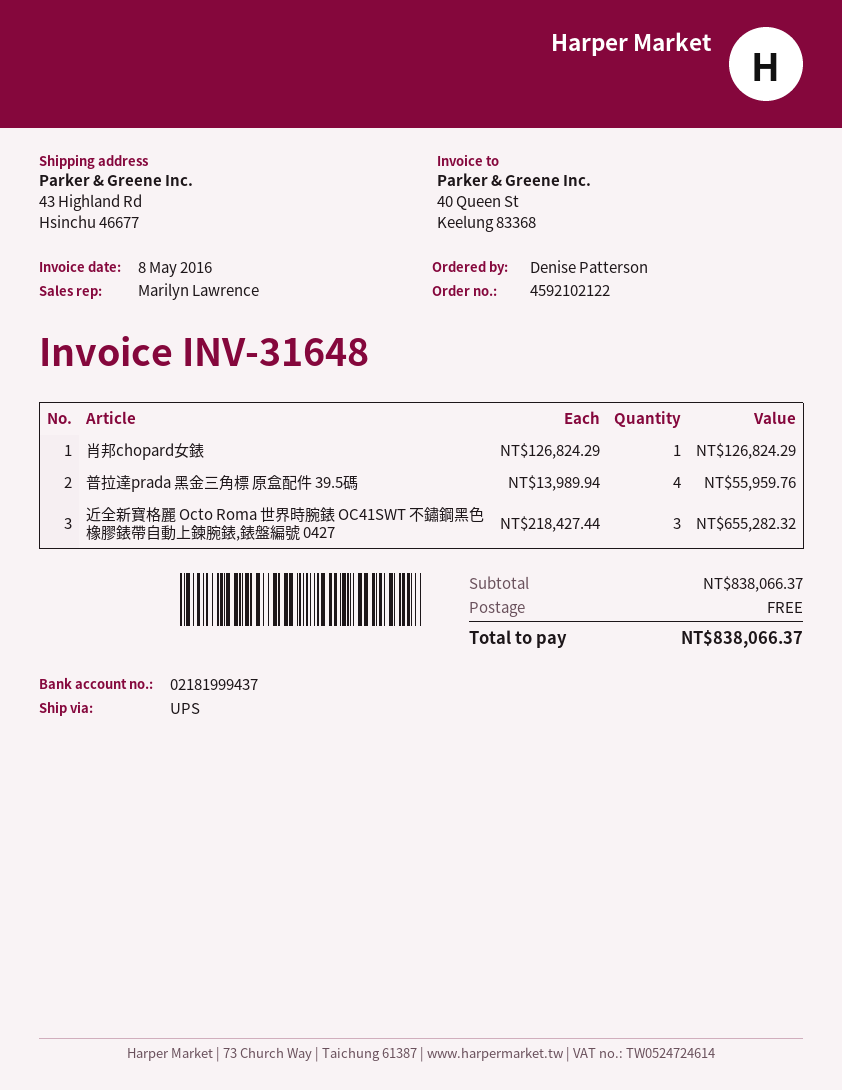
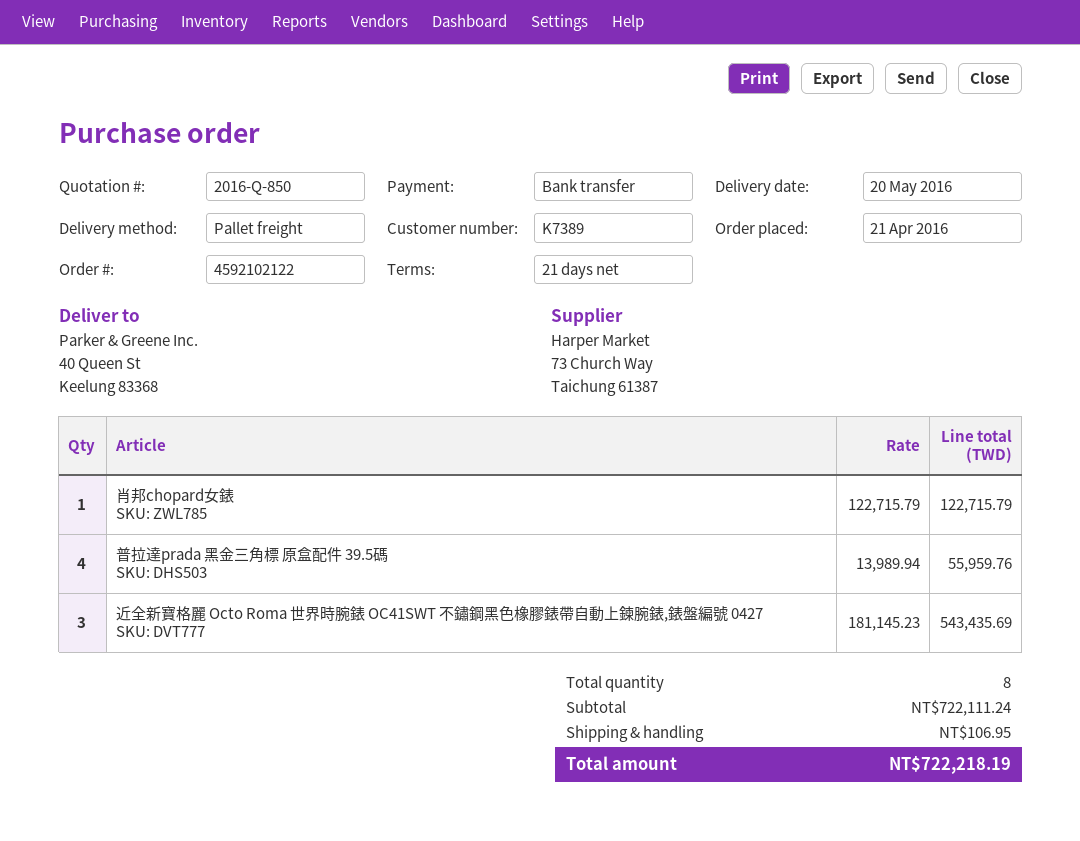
shipping method: UPS -> pallet freight
ship to: 43 Highland Rd, Hsinchu 46677 -> 40 Queen St, Keelung 83368
肖邦chopard女錶: 1 x 126824.29 = 126824.29 -> 1 x 122715.79 = 122715.79
近全新寶格麗 Octo Roma 世界時腕錶 OC41SWT 不鏽鋼黑色橡膠錶帶自動上鍊腕錶,錶盤編號 0427: 3 x 218427.44 = 655282.32 -> 3 x 181145.23 = 543435.69
subtotal: 838066.37 -> 722111.24
shipping: 0.00 -> 106.95
total: 838066.37 -> 722218.19

